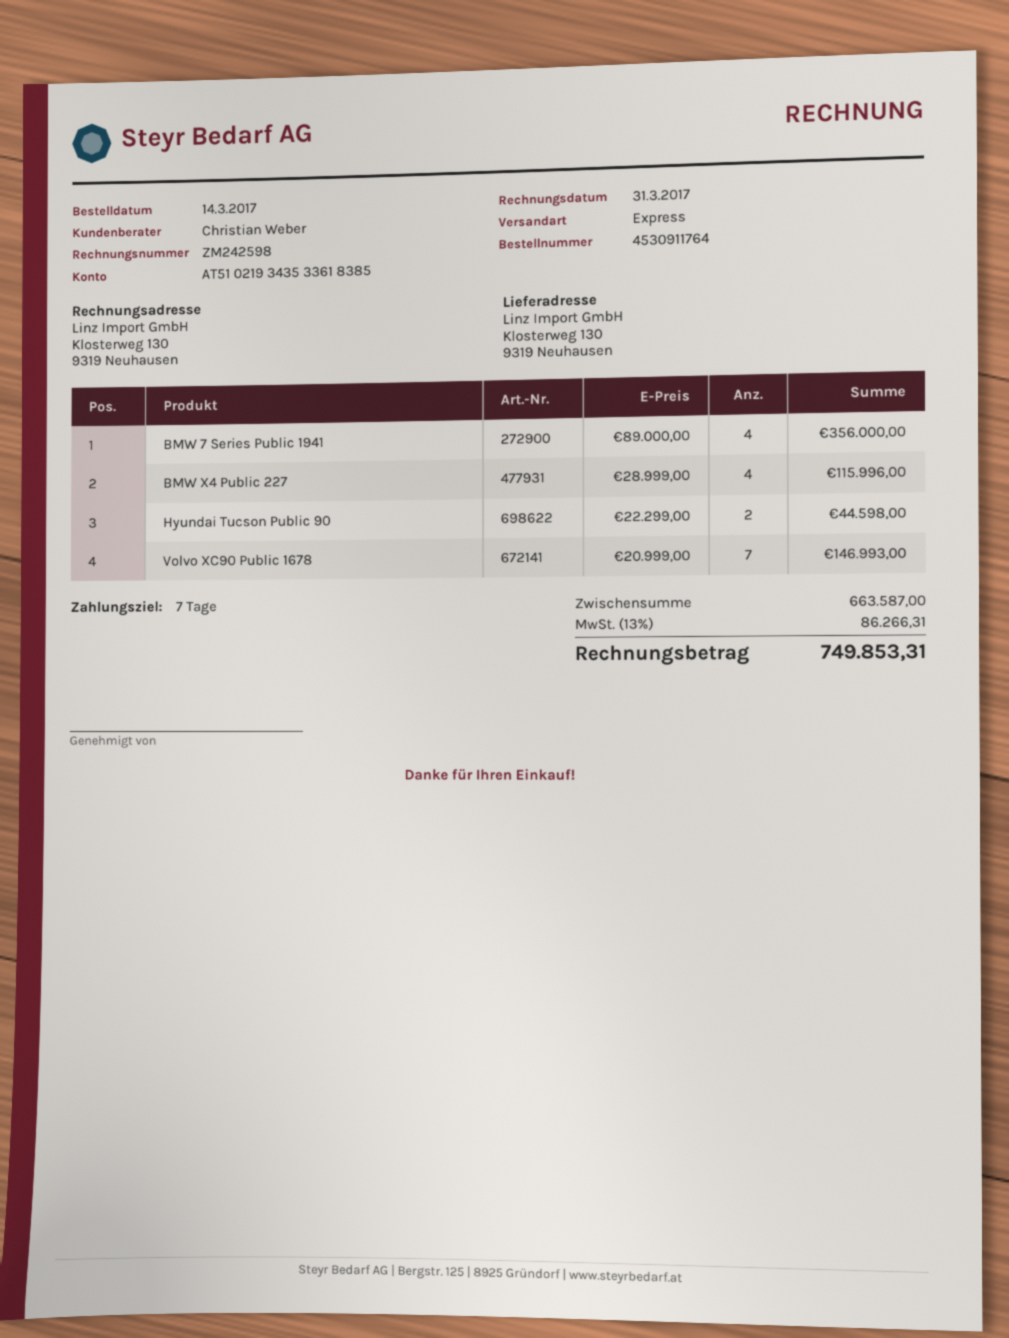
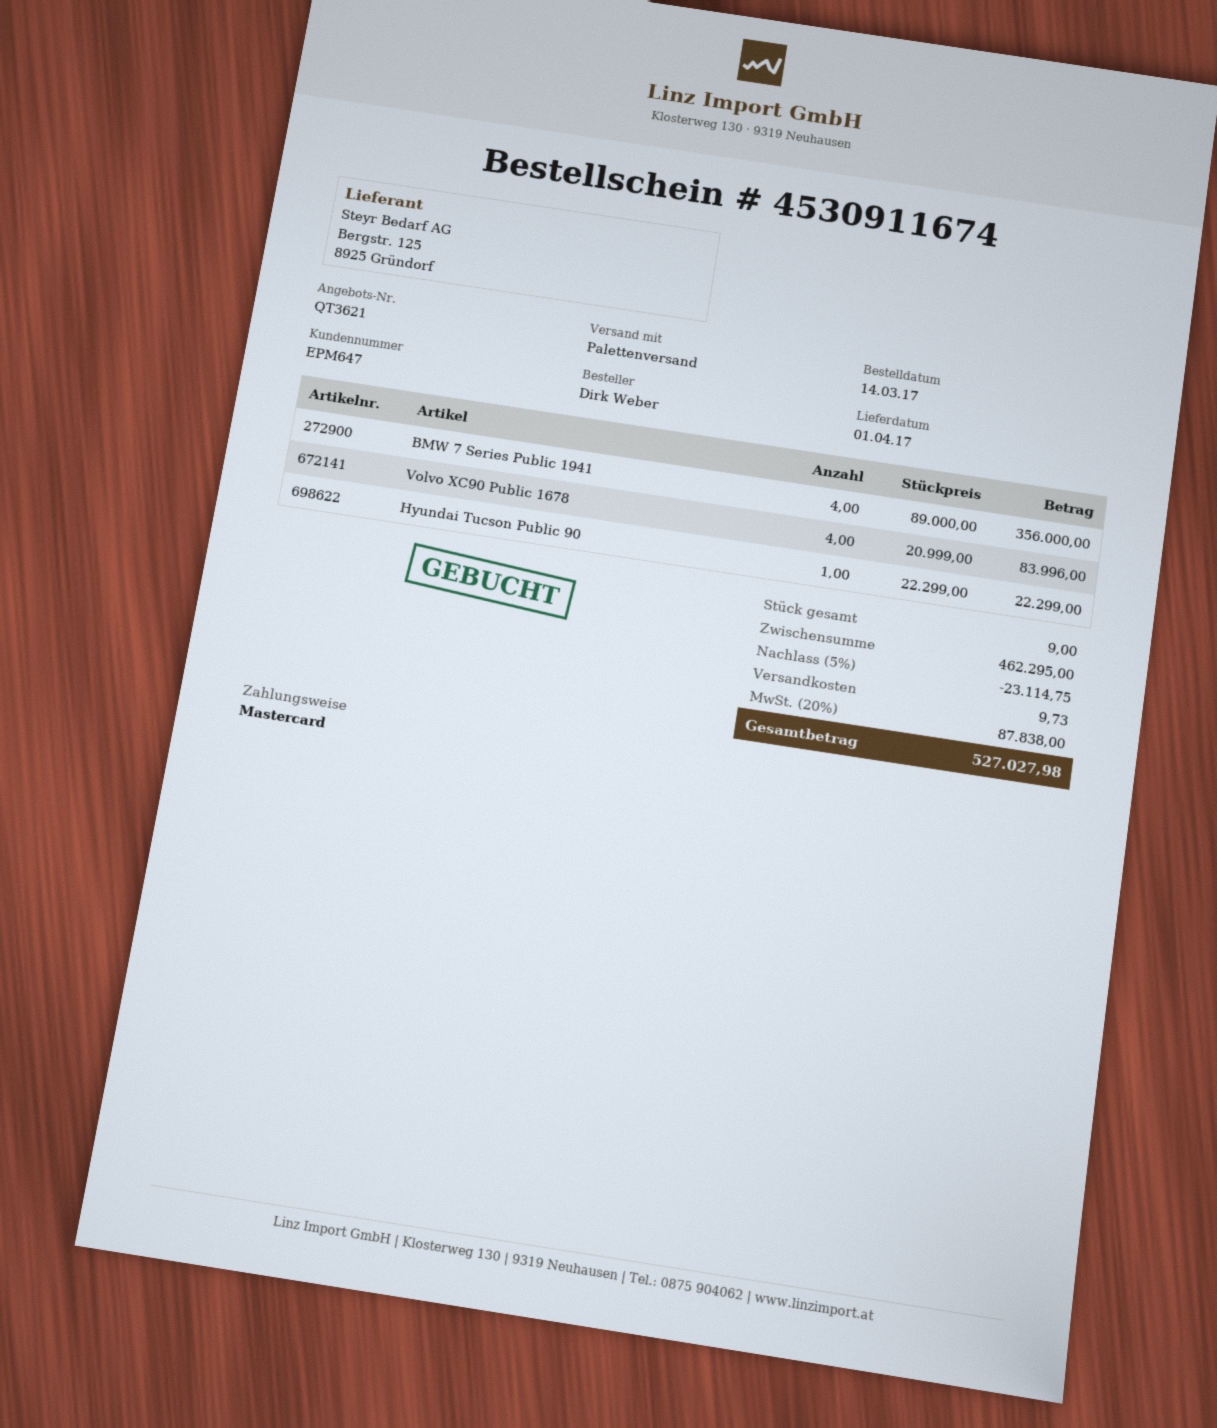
order number: 4530911764 -> 4530911674
shipping method: express -> pallet freight
BMW X4 Public 227: 4 x 28999.00 = 115996.00 -> none
Hyundai Tucson Public 90: 2 x 22299.00 = 44598.00 -> 1 x 22299.00 = 22299.00
Volvo XC90 Public 1678: 7 x 20999.00 = 146993.00 -> 4 x 20999.00 = 83996.00
subtotal: 663587.00 -> 462295.00
discount: none -> 5% = 23114.75
shipping: none -> 9.73
tax: 13% = 86266.31 -> 20% = 87838.00
total: 749853.31 -> 527027.98

